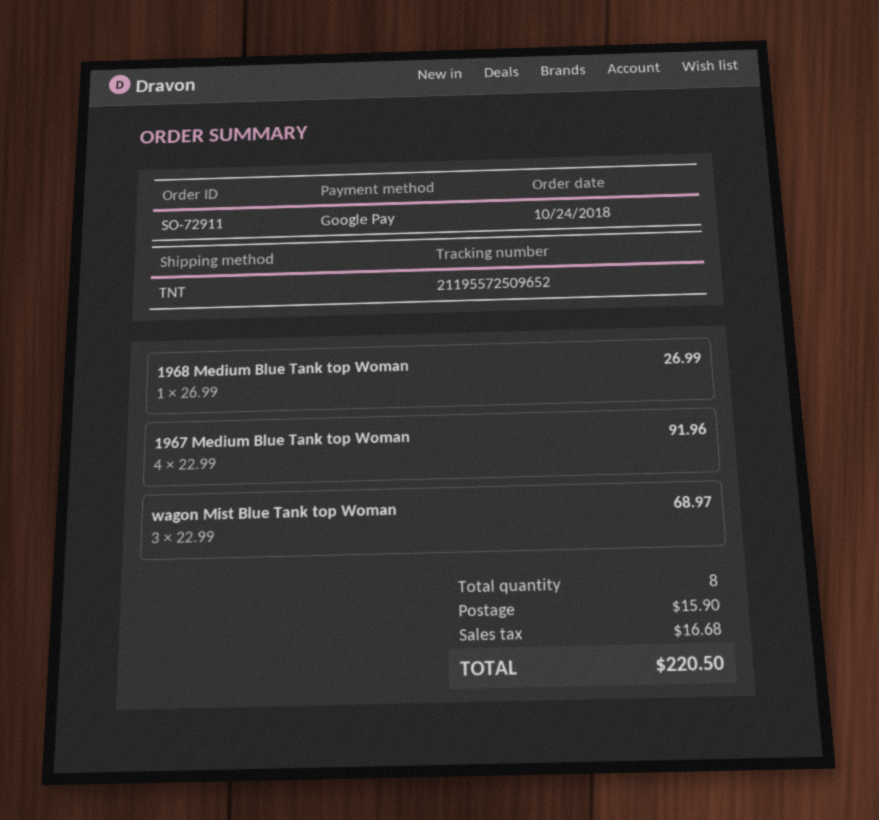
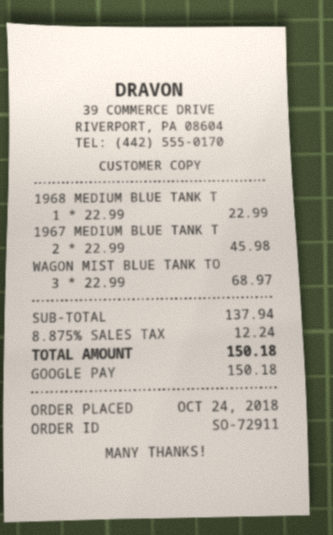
1968 Medium Blue Tank top Woman: 1 x 26.99 = 26.99 -> 1 x 22.99 = 22.99
1967 Medium Blue Tank top Woman: 4 x 22.99 = 91.96 -> 2 x 22.99 = 45.98
shipping: 15.90 -> none
tax: 16.68 -> 12.24
total: 220.50 -> 150.18

